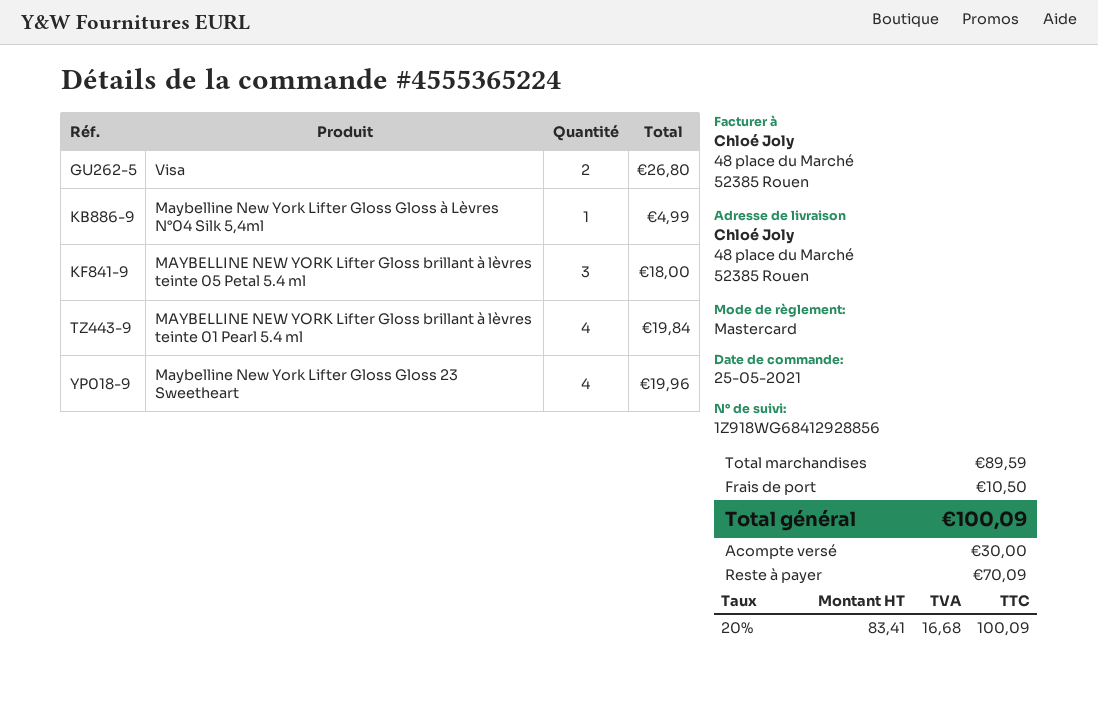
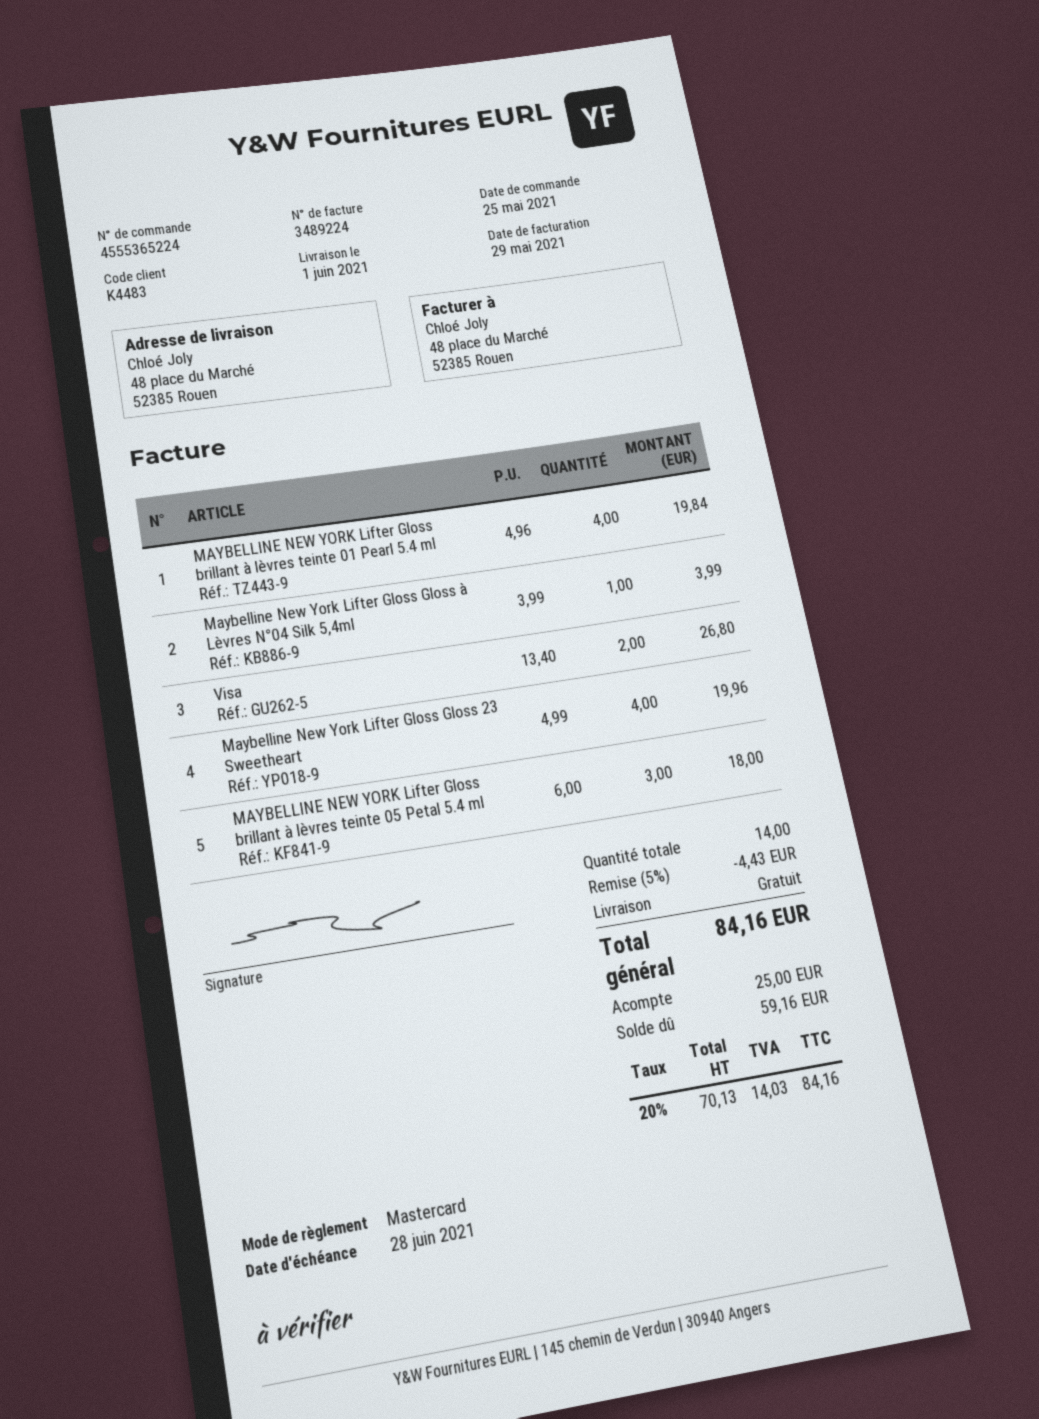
Maybelline New York Lifter Gloss Gloss à Lèvres N°04 Silk 5,4ml: 1 for 4.99 -> 1 for 3.99
discount: none -> 5% = 4.43
shipping: 10.50 -> 0.00
net: 83.41 -> 70.13
tax: 20% = 16.68 -> 20% = 14.03
total: 100.09 -> 84.16
deposit: 30.00 -> 25.00
balance: 70.09 -> 59.16

